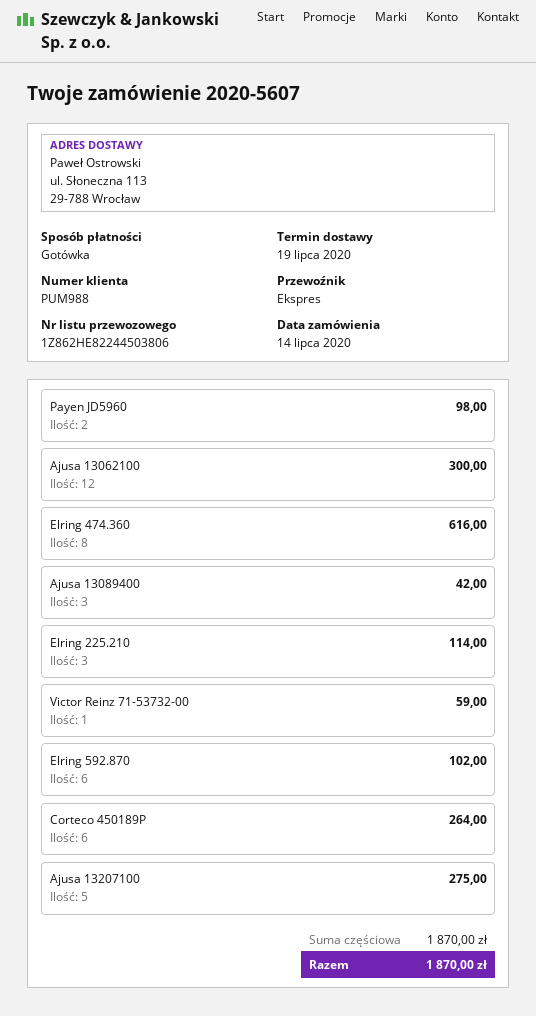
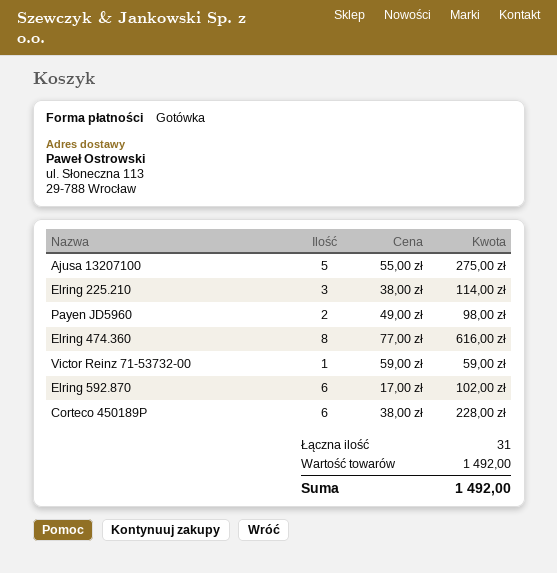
Ajusa 13062100: 12 for 300.00 -> none
Ajusa 13089400: 3 for 42.00 -> none
Corteco 450189P: 6 for 264.00 -> 6 for 228.00
subtotal: 1870.00 -> 1492.00
total: 1870.00 -> 1492.00

